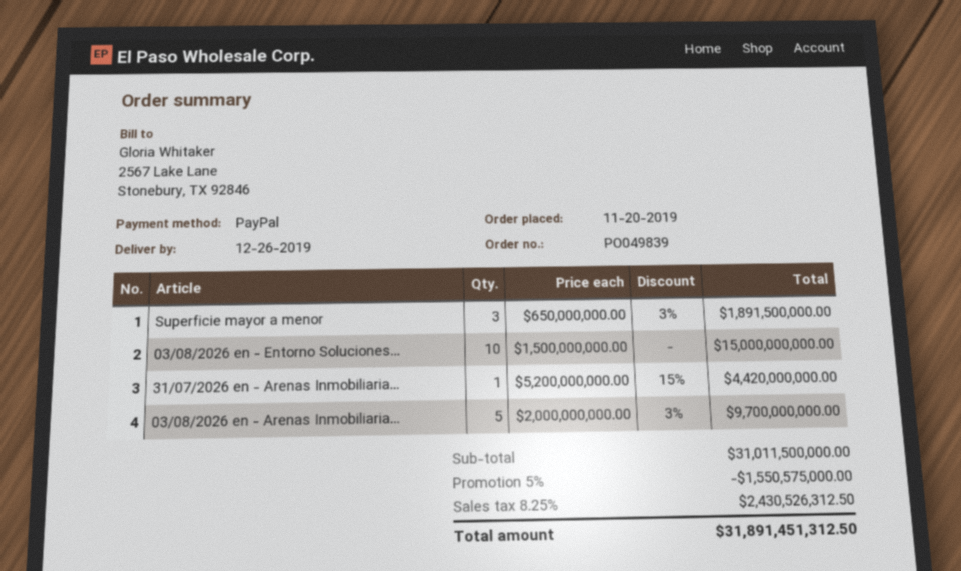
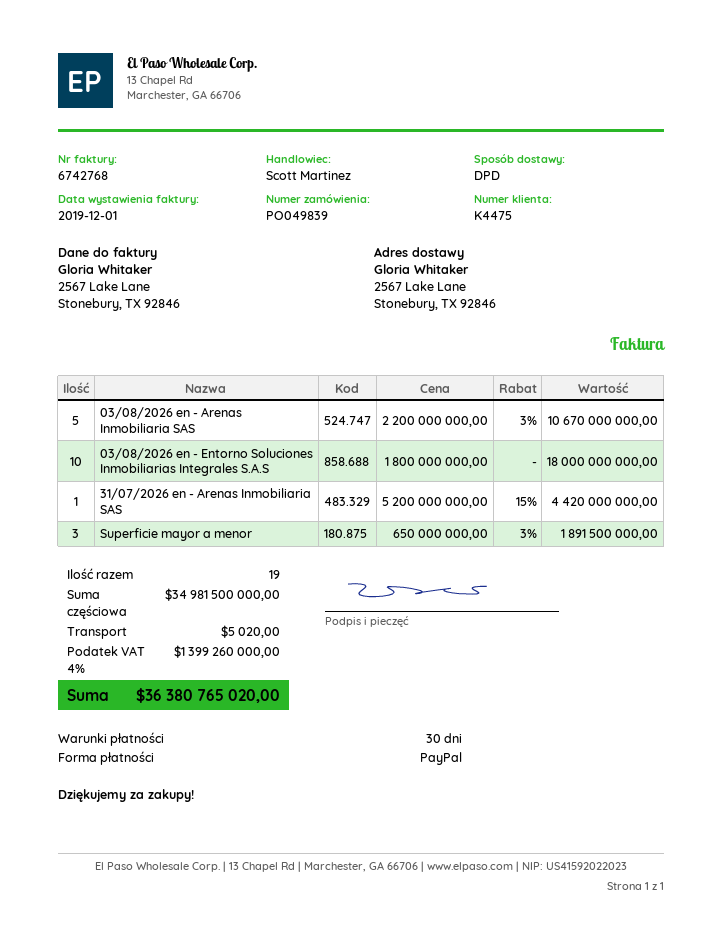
03/08/2026 en - Entorno Soluciones...: 10 x 1500000000.00 = 15000000000.00 -> 10 x 1800000000.00 = 18000000000.00
03/08/2026 en - Arenas Inmobiliaria...: 5 x 2000000000.00 - 3% = 9700000000.00 -> 5 x 2200000000.00 - 3% = 10670000000.00
subtotal: 31011500000.00 -> 34981500000.00
discount: 5% = 1550575000.00 -> none
shipping: none -> 5020.00
tax: 8.25% = 2430526312.50 -> 4% = 1399260000.00
total: 31891451312.50 -> 36380765020.00

